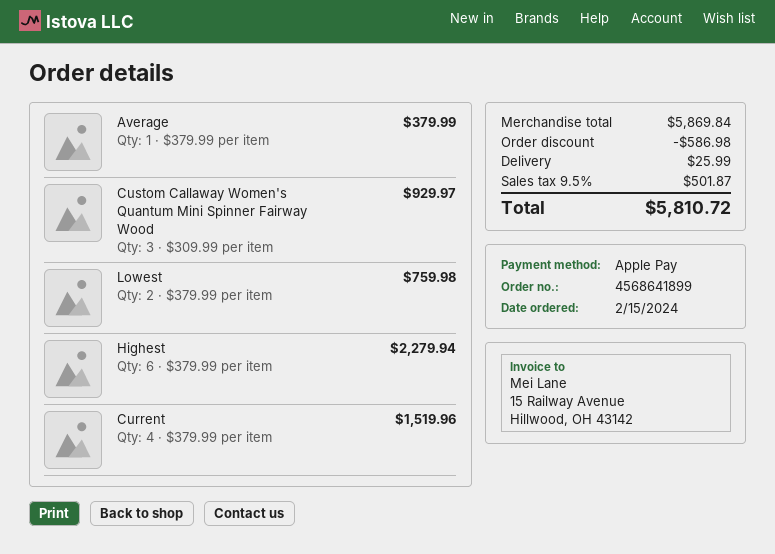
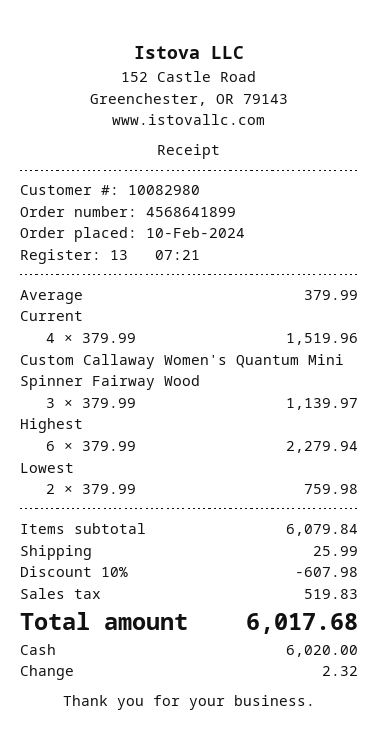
order date: 2024-02-15 -> 2024-02-10
payment method: Apple Pay -> cash
Custom Callaway Women's Quantum Mini Spinner Fairway Wood: 3 x 309.99 = 929.97 -> 3 x 379.99 = 1139.97
subtotal: 5869.84 -> 6079.84
discount: 586.98 -> 607.98
tax: 501.87 -> 519.83
total: 5810.72 -> 6017.68

